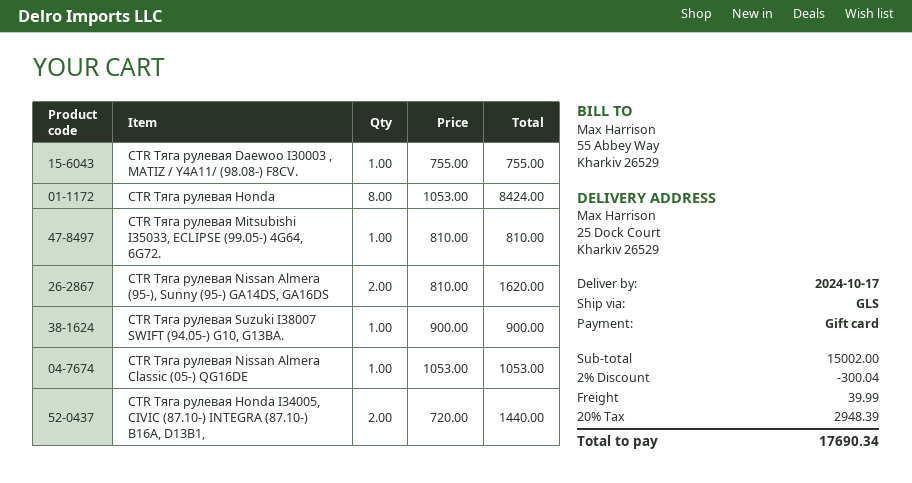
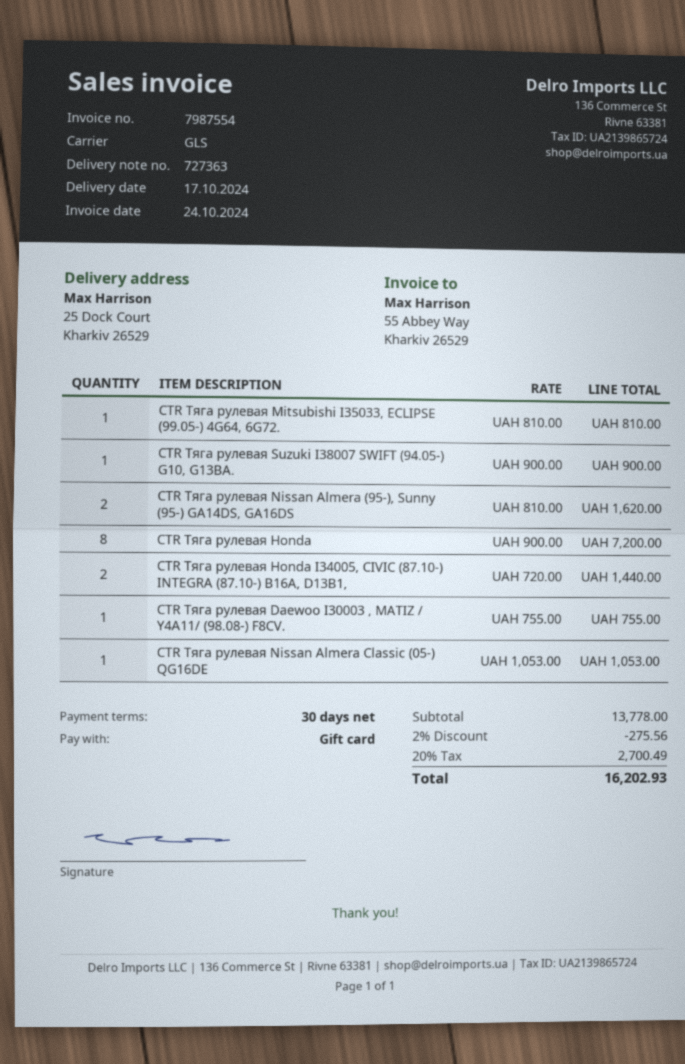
CTR Тяга рулевая Honda: 8 x 1053.00 = 8424.00 -> 8 x 900.00 = 7200.00
subtotal: 15002.00 -> 13778.00
discount: 2% = 300.04 -> 2% = 275.56
shipping: 39.99 -> none
tax: 20% = 2948.39 -> 20% = 2700.49
total: 17690.34 -> 16202.93

